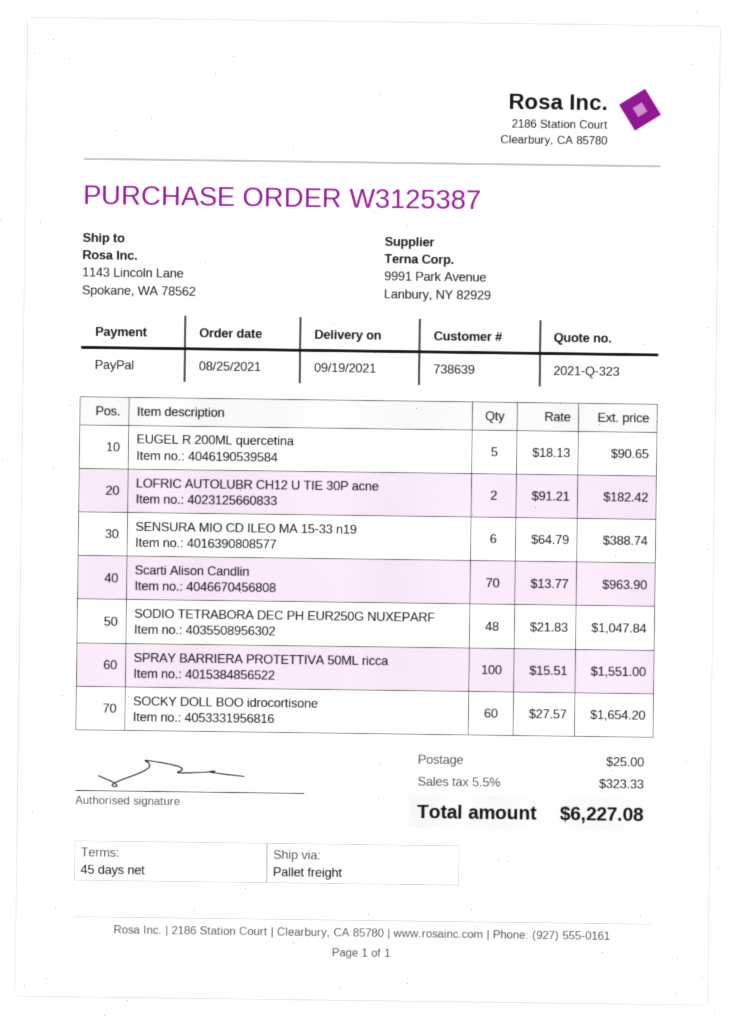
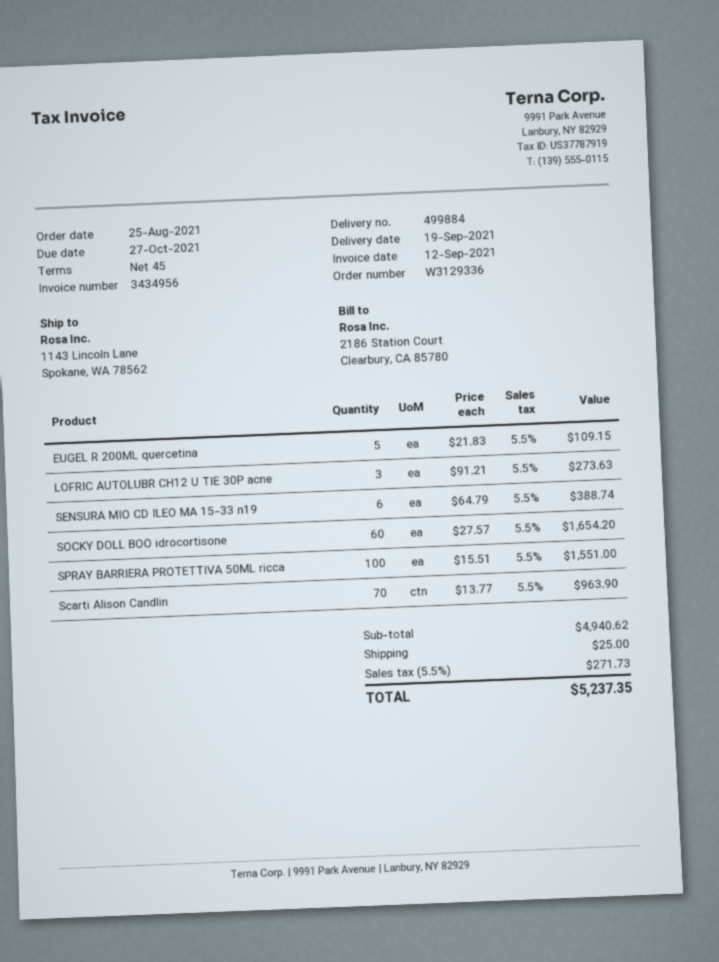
order number: W3125387 -> W3129336
EUGEL R 200ML quercetina: 5 x 18.13 = 90.65 -> 5 x 21.83 = 109.15
LOFRIC AUTOLUBR CH12 U TIE 30P acne: 2 x 91.21 = 182.42 -> 3 x 91.21 = 273.63
SODIO TETRABORA DEC PH EUR250G NUXEPARF: 48 x 21.83 = 1047.84 -> none
tax: 5.5% = 323.33 -> 5.5% = 271.73
total: 6227.08 -> 5237.35

